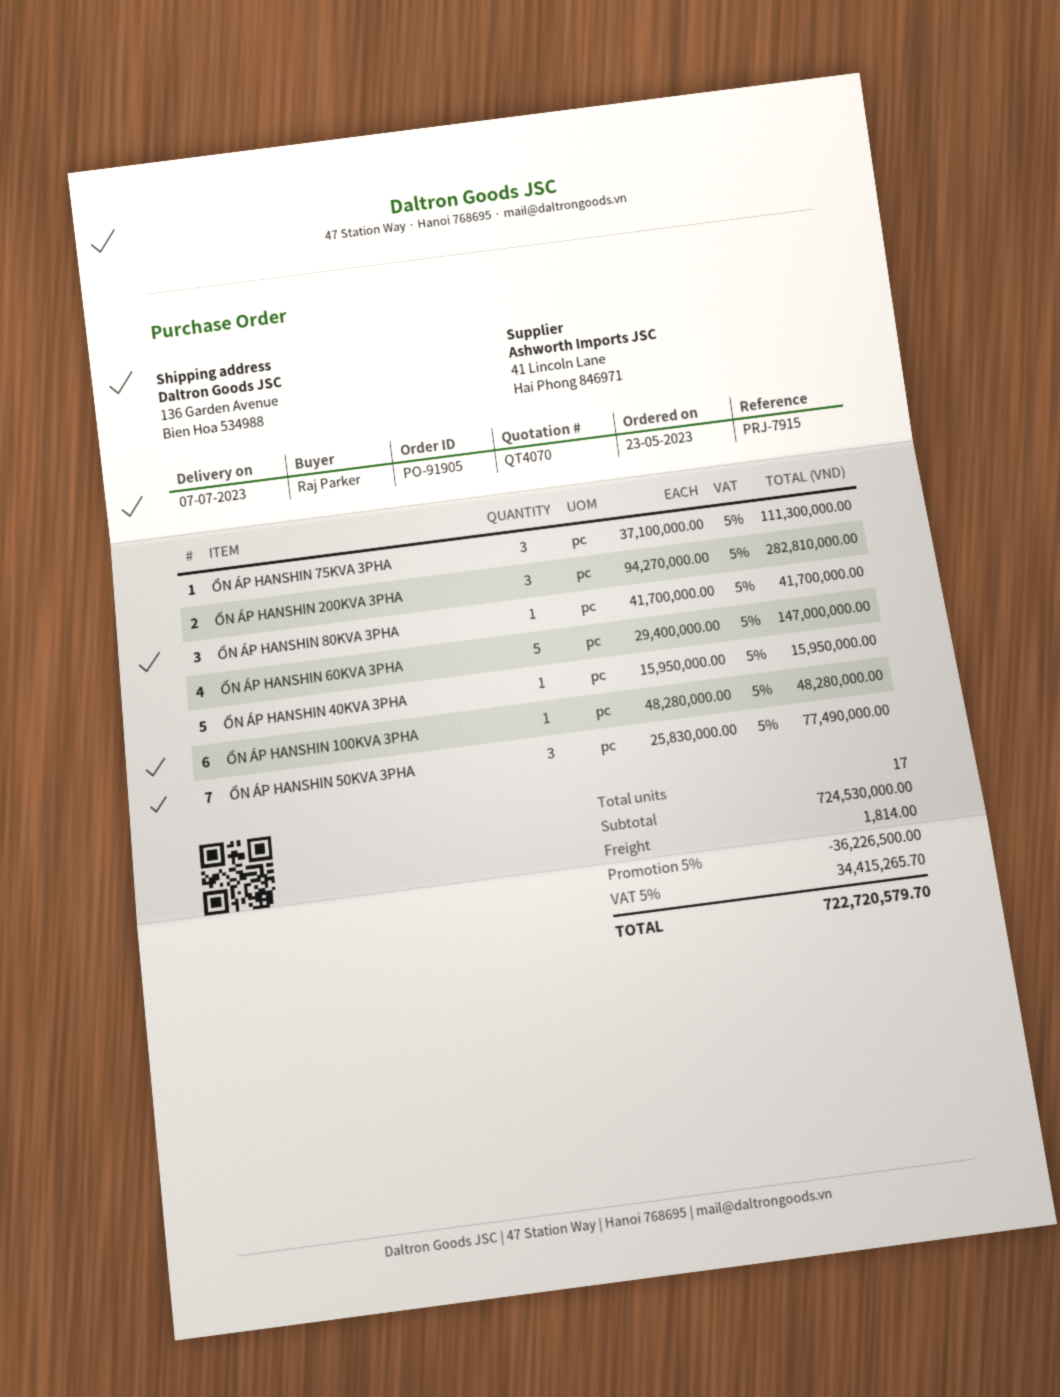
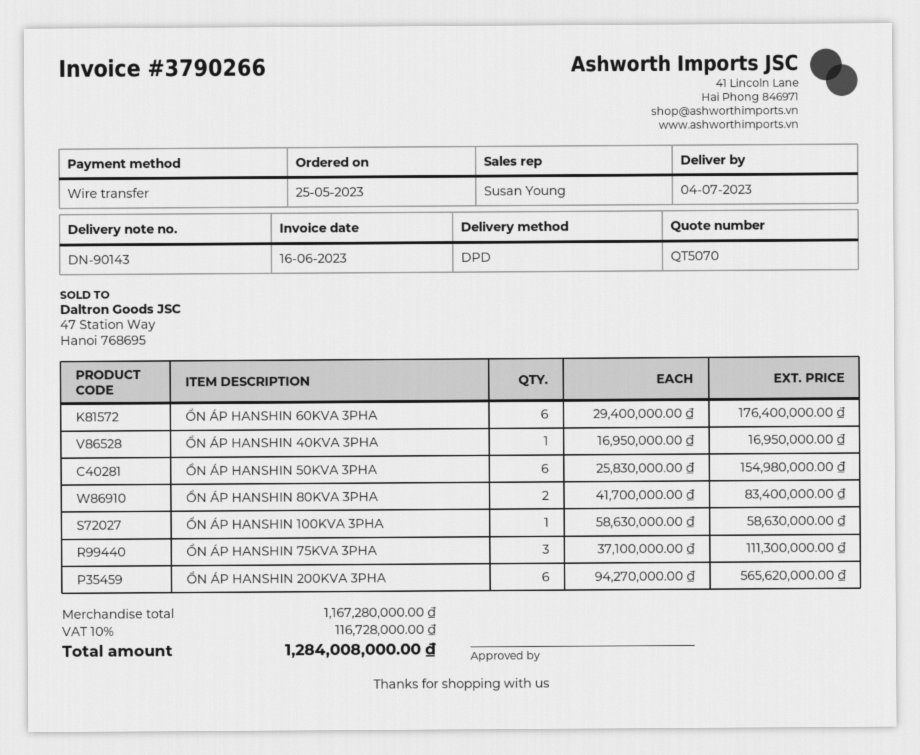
quote number: QT4070 -> QT5070
order date: 2023-05-23 -> 2023-05-25
delivery date: 2023-07-07 -> 2023-07-04
ỔN ÁP HANSHIN 200KVA 3PHA: 3 x 94270000.00 = 282810000.00 -> 6 x 94270000.00 = 565620000.00
ỔN ÁP HANSHIN 80KVA 3PHA: 1 x 41700000.00 = 41700000.00 -> 2 x 41700000.00 = 83400000.00
ỔN ÁP HANSHIN 60KVA 3PHA: 5 x 29400000.00 = 147000000.00 -> 6 x 29400000.00 = 176400000.00
ỔN ÁP HANSHIN 40KVA 3PHA: 1 x 15950000.00 = 15950000.00 -> 1 x 16950000.00 = 16950000.00
ỔN ÁP HANSHIN 100KVA 3PHA: 1 x 48280000.00 = 48280000.00 -> 1 x 58630000.00 = 58630000.00
ỔN ÁP HANSHIN 50KVA 3PHA: 3 x 25830000.00 = 77490000.00 -> 6 x 25830000.00 = 154980000.00
subtotal: 724530000.00 -> 1167280000.00
discount: 5% = 36226500.00 -> none
shipping: 1814.00 -> none
tax: 5% = 34415265.70 -> 10% = 116728000.00
total: 722720579.70 -> 1284008000.00

